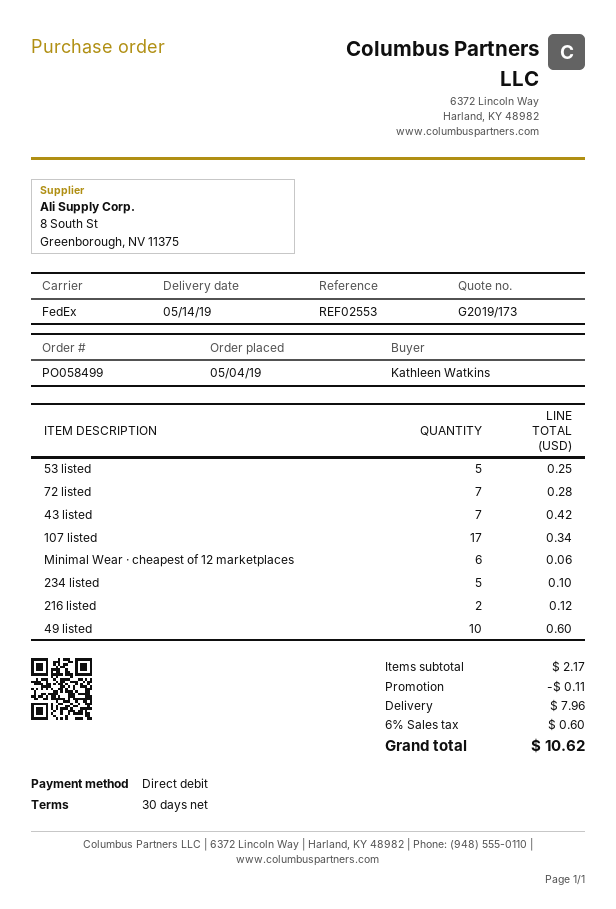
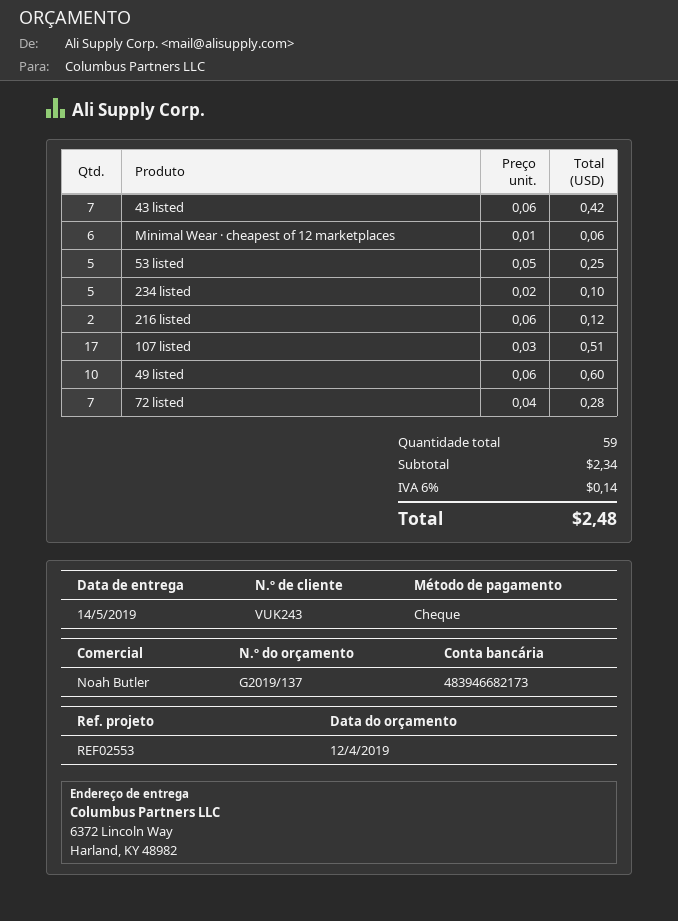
quote number: G2019/173 -> G2019/137
payment method: direct debit -> cheque
107 listed: 17 for 0.34 -> 17 for 0.51
subtotal: 2.17 -> 2.34
discount: 0.11 -> none
shipping: 7.96 -> none
tax: 6% = 0.60 -> 6% = 0.14
total: 10.62 -> 2.48

